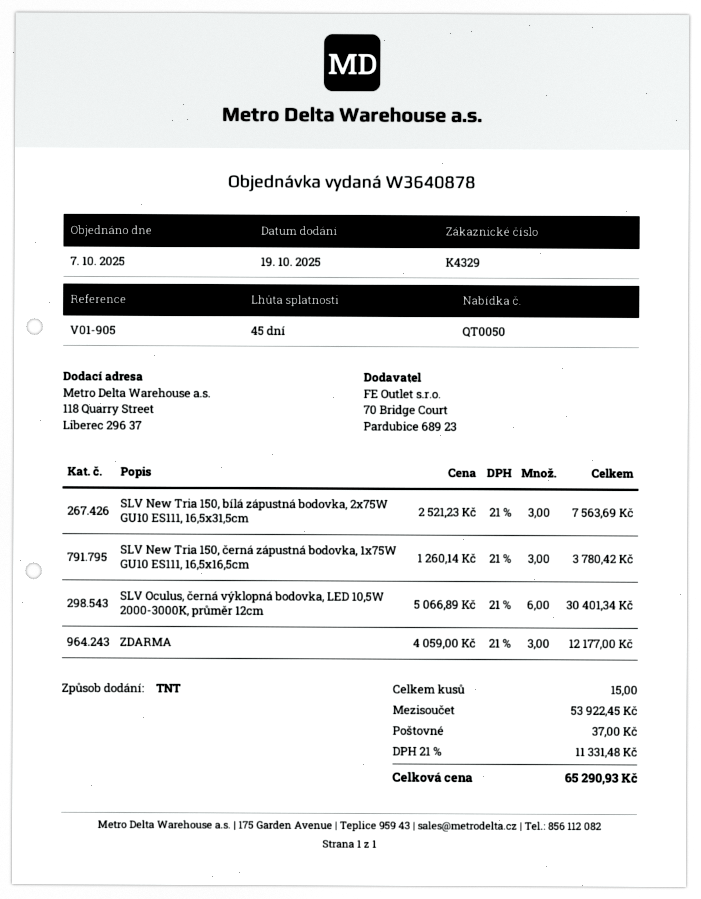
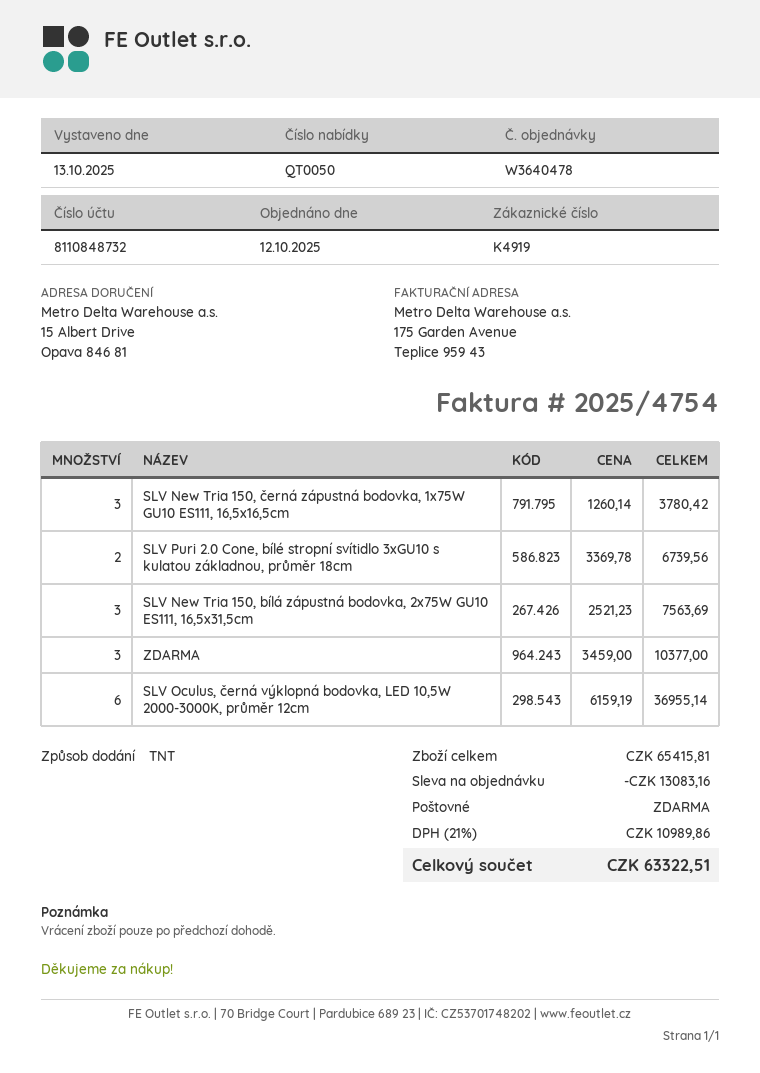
order number: W3640878 -> W3640478
order date: 2025-10-07 -> 2025-10-12
customer number: K4329 -> K4919
ship to: 118 Quarry Street, Liberec 296 37 -> 15 Albert Drive, Opava 846 81
SLV Oculus, černá výklopná bodovka, LED 10,5W 2000-3000K, průměr 12cm: 6 x 5066.89 = 30401.34 -> 6 x 6159.19 = 36955.14
ZDARMA: 3 x 4059.00 = 12177.00 -> 3 x 3459.00 = 10377.00
SLV Puri 2.0 Cone, bílé stropní svítidlo 3xGU10 s kulatou základnou, průměr 18cm: none -> 2 x 3369.78 = 6739.56
subtotal: 53922.45 -> 65415.81
discount: none -> 13083.16
shipping: 37.00 -> 0.00
tax: 21% = 11331.48 -> 21% = 10989.86
total: 65290.93 -> 63322.51

